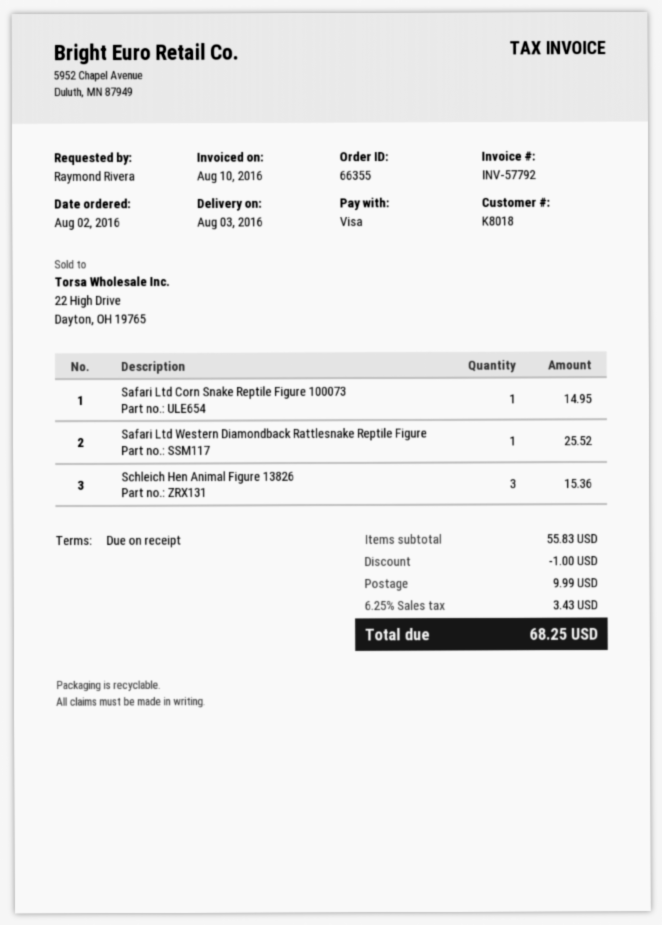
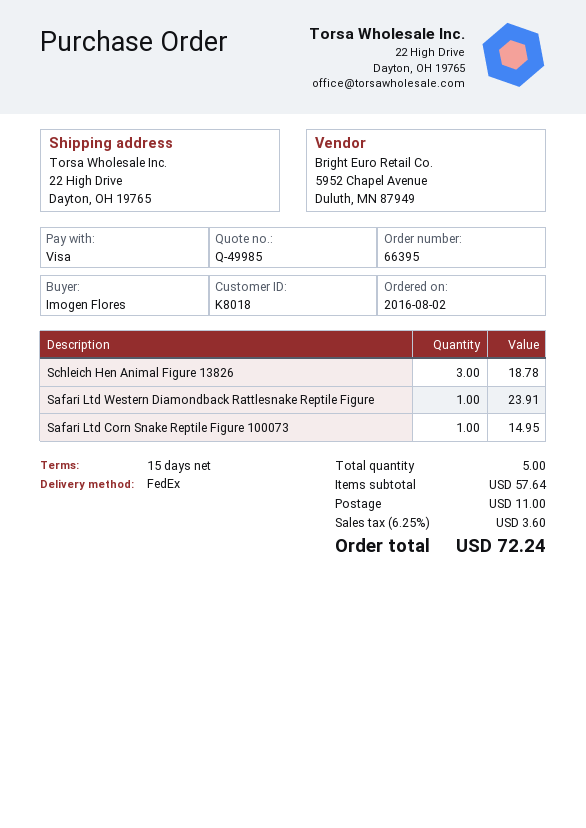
order number: 66355 -> 66395
payment terms: on receipt -> 15 days
ordered by: Raymond Rivera -> Imogen Flores
Safari Ltd Western Diamondback Rattlesnake Reptile Figure: 1 for 25.52 -> 1 for 23.91
Schleich Hen Animal Figure 13826: 3 for 15.36 -> 3 for 18.78
subtotal: 55.83 -> 57.64
discount: 1.00 -> none
shipping: 9.99 -> 11.00
tax: 6.25% = 3.43 -> 6.25% = 3.60
total: 68.25 -> 72.24

